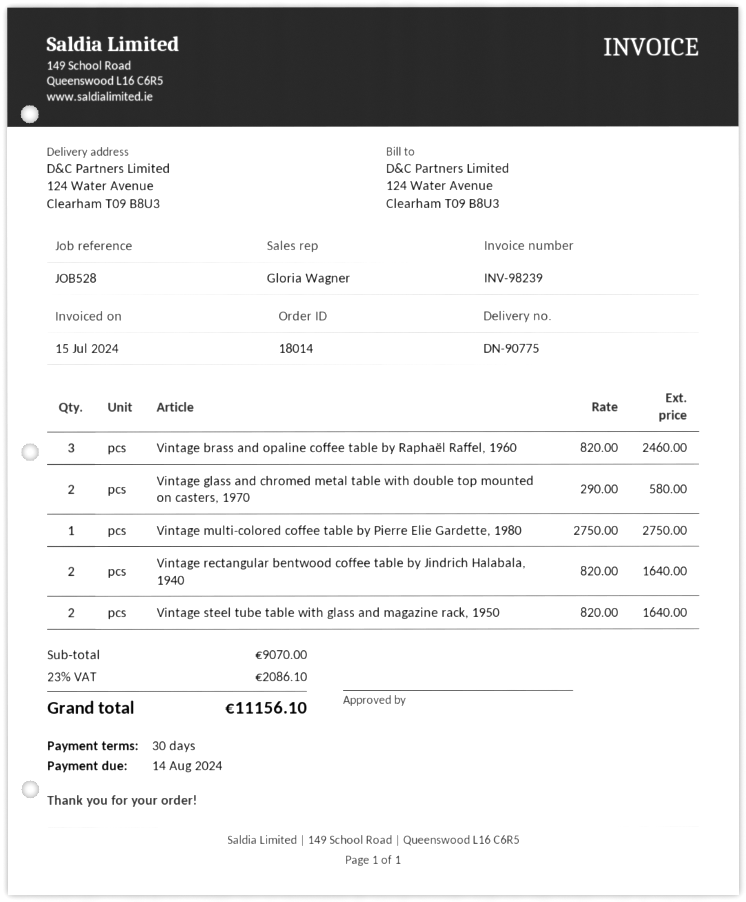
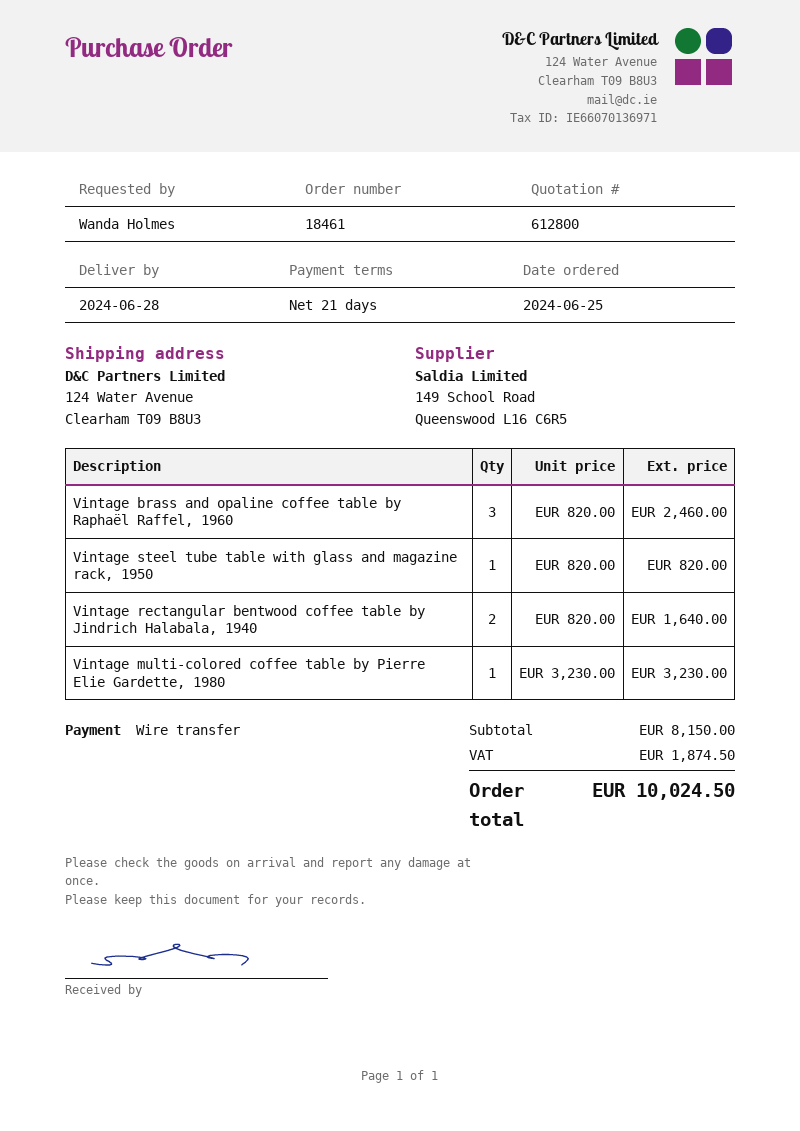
order number: 18014 -> 18461
payment terms: 30 days -> 21 days
Vintage glass and chromed metal table with double top mounted on casters, 1970: 2 x 290.00 = 580.00 -> none
Vintage multi-colored coffee table by Pierre Elie Gardette, 1980: 1 x 2750.00 = 2750.00 -> 1 x 3230.00 = 3230.00
Vintage steel tube table with glass and magazine rack, 1950: 2 x 820.00 = 1640.00 -> 1 x 820.00 = 820.00
subtotal: 9070.00 -> 8150.00
tax: 2086.10 -> 1874.50
total: 11156.10 -> 10024.50

